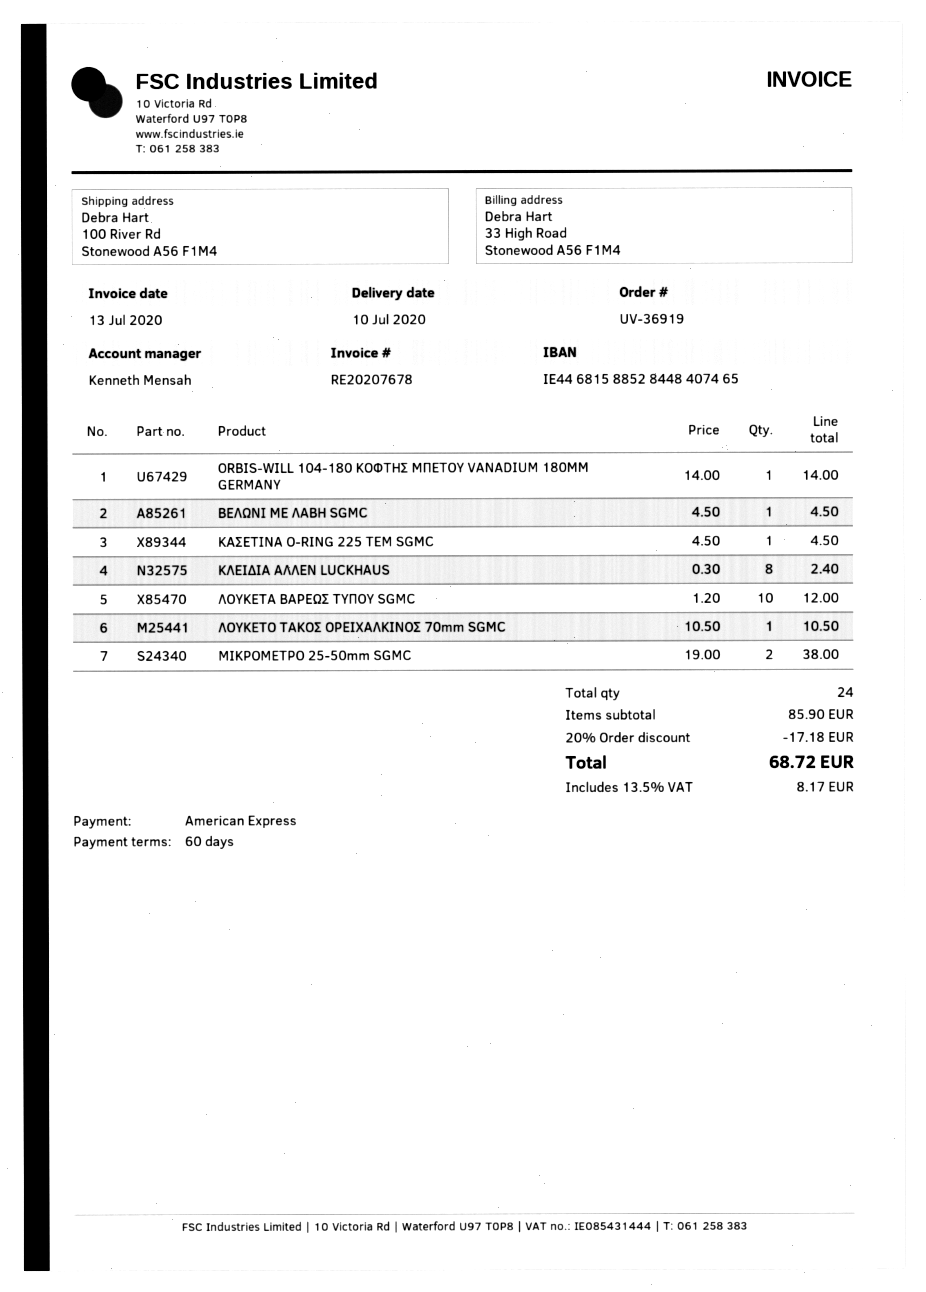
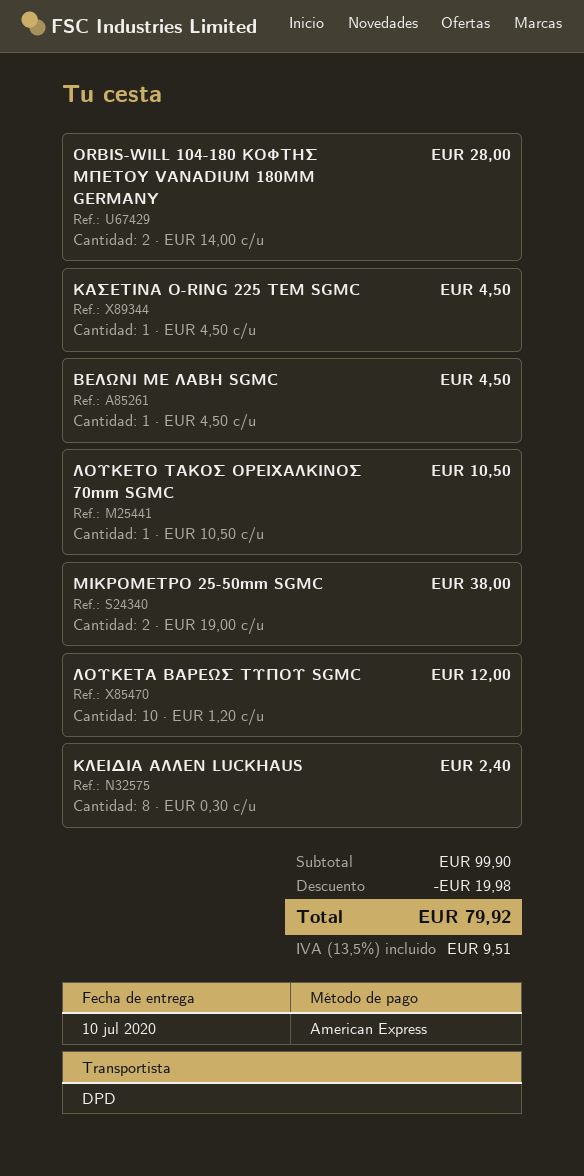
ORBIS-WILL 104-180 ΚΟΦΤΗΣ ΜΠΕΤOY VANADIUM 180MM GERMANY: 1 x 14.00 = 14.00 -> 2 x 14.00 = 28.00
subtotal: 85.90 -> 99.90
discount: 17.18 -> 19.98
tax: 13.5% = 8.17 -> 13.5% = 9.51
total: 68.72 -> 79.92

